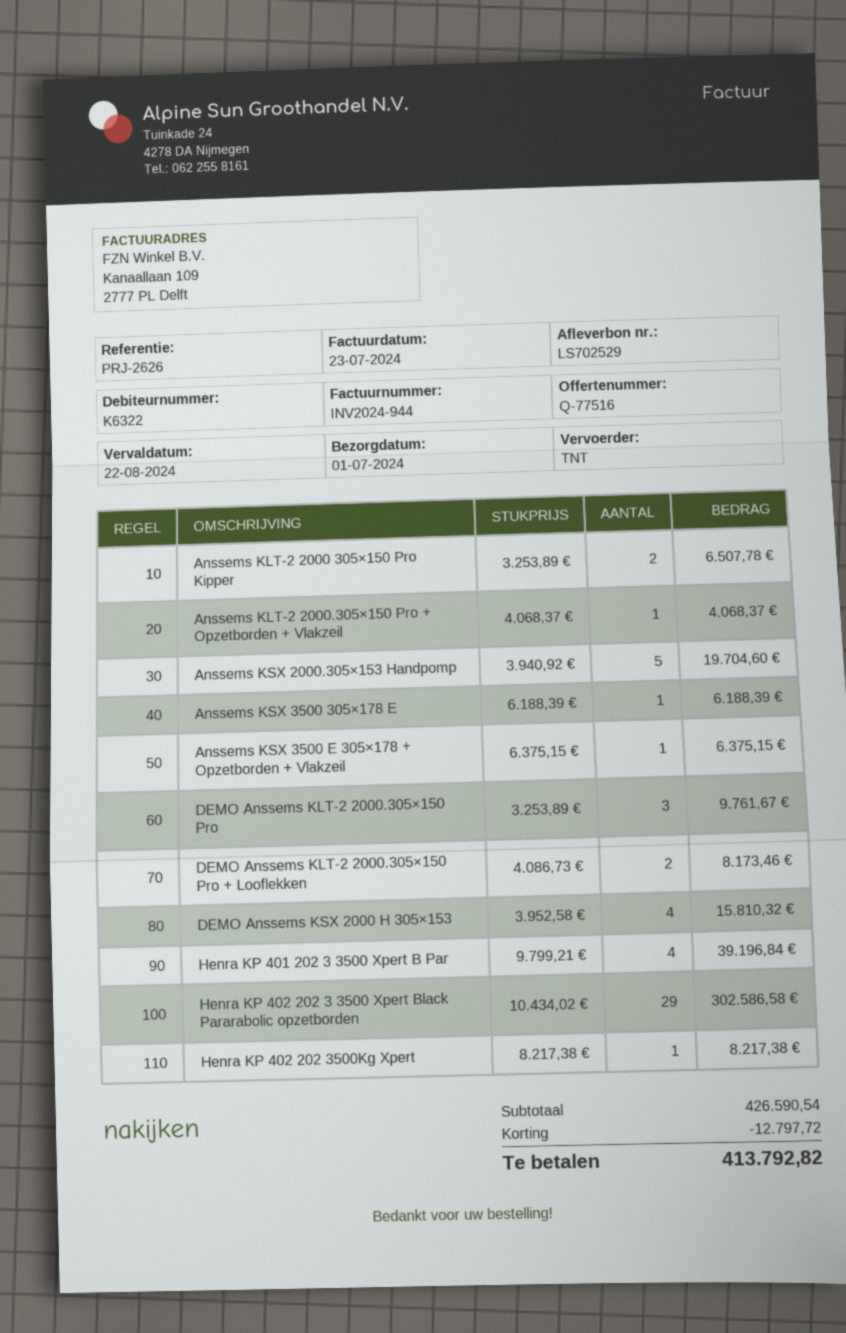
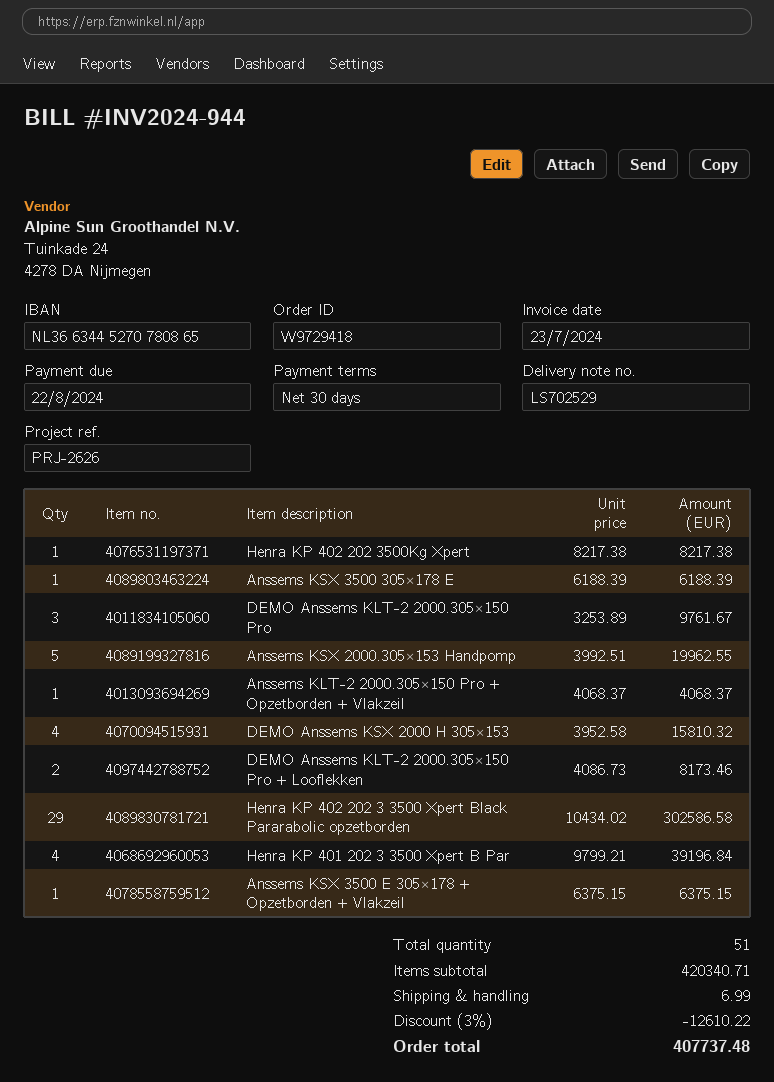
Anssems KLT-2 2000 305×150 Pro Kipper: 2 x 3253.89 = 6507.78 -> none
Anssems KSX 2000.305×153 Handpomp: 5 x 3940.92 = 19704.60 -> 5 x 3992.51 = 19962.55
subtotal: 426590.54 -> 420340.71
discount: 12797.72 -> 12610.22
shipping: none -> 6.99
total: 413792.82 -> 407737.48

